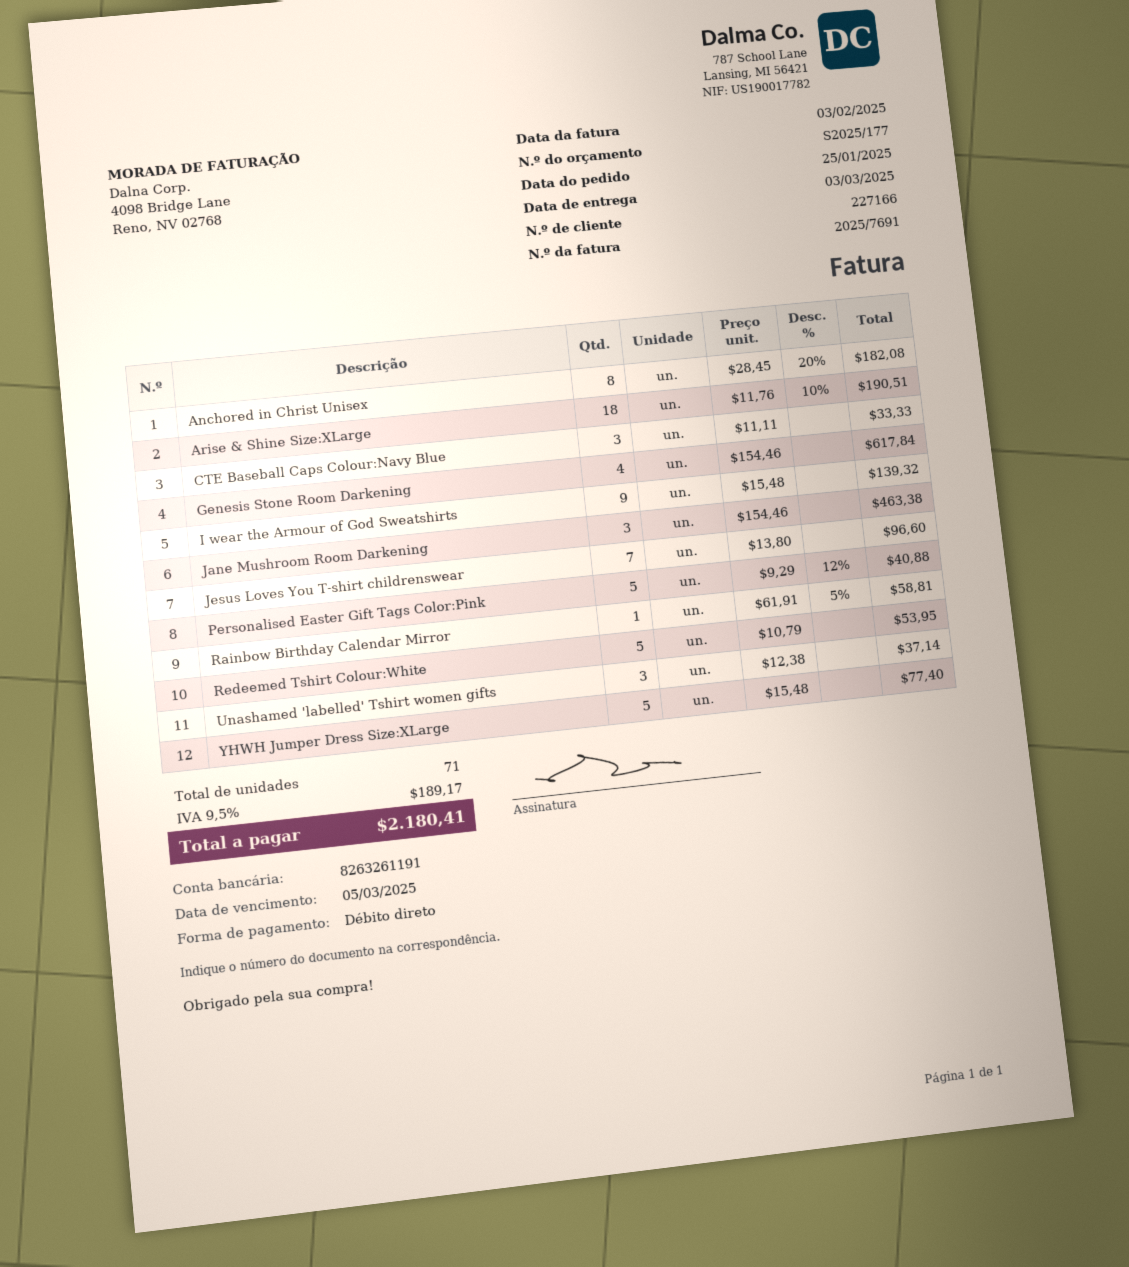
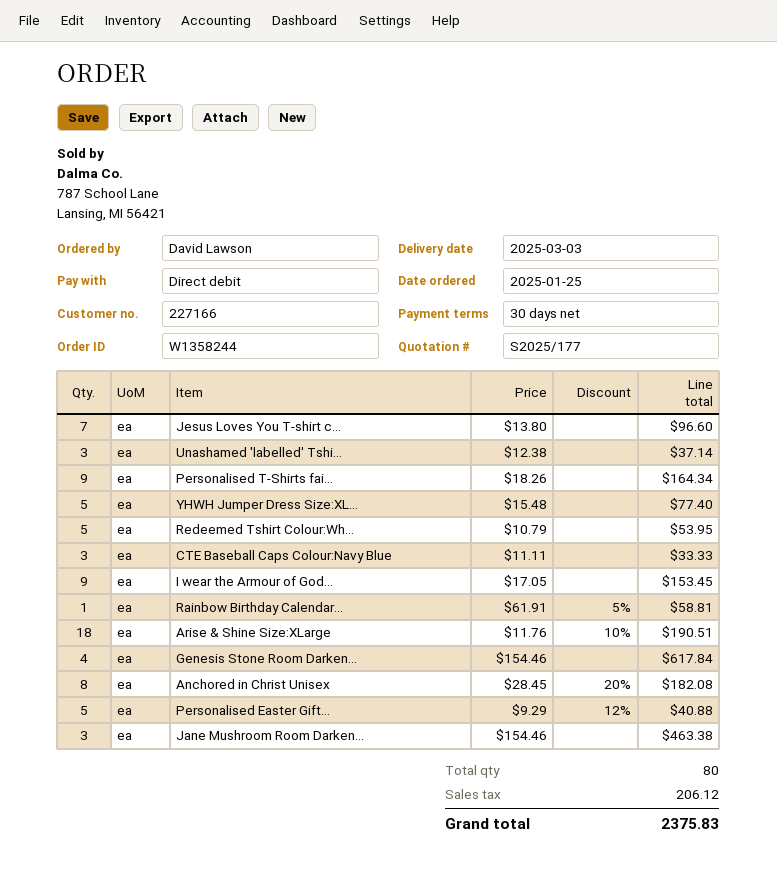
I wear the Armour of God Sweatshirts: 9 x 15.48 = 139.32 -> 9 x 17.05 = 153.45
Personalised T-Shirts fai...: none -> 9 x 18.26 = 164.34
total quantity: 71 -> 80
tax: 189.17 -> 206.12
total: 2180.41 -> 2375.83

